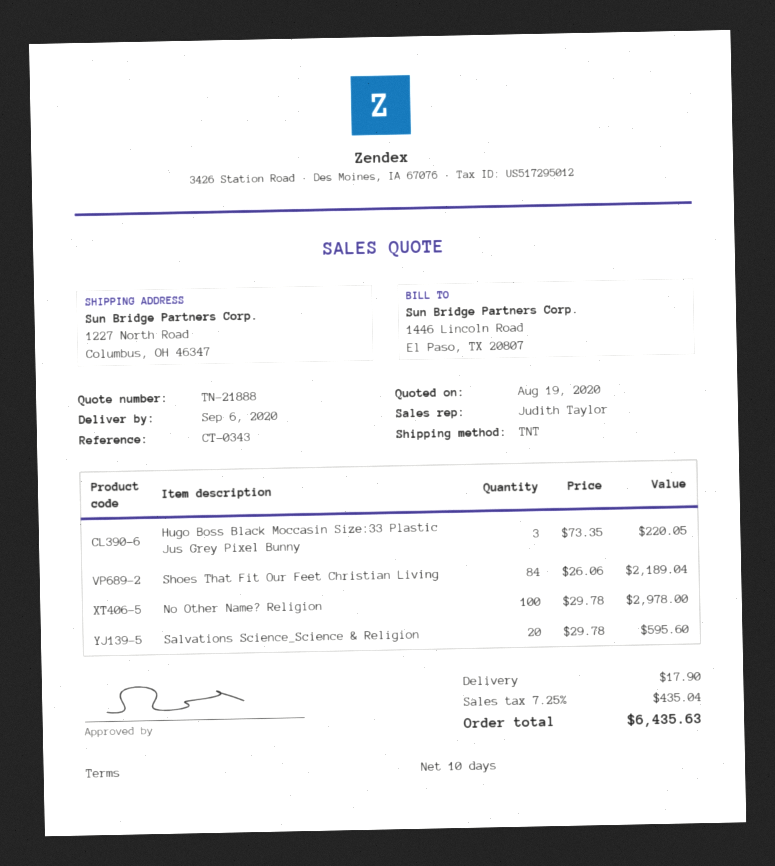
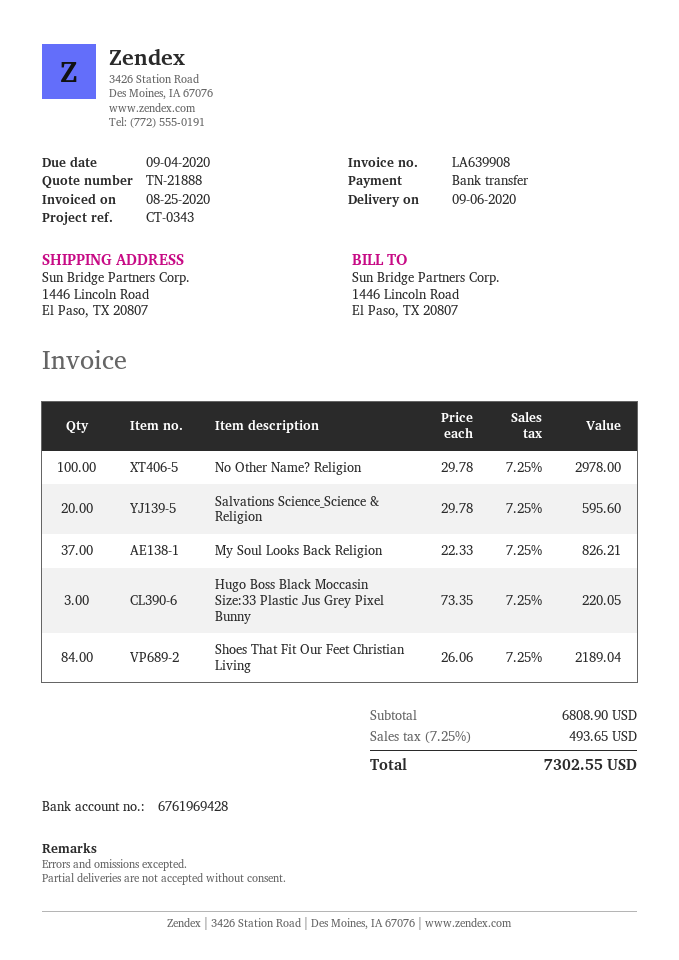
ship to: 1227 North Road, Columbus, OH 46347 -> 1446 Lincoln Road, El Paso, TX 20807
My Soul Looks Back Religion: none -> 37 x 22.33 = 826.21
shipping: 17.90 -> none
tax: 7.25% = 435.04 -> 7.25% = 493.65
total: 6435.63 -> 7302.55

